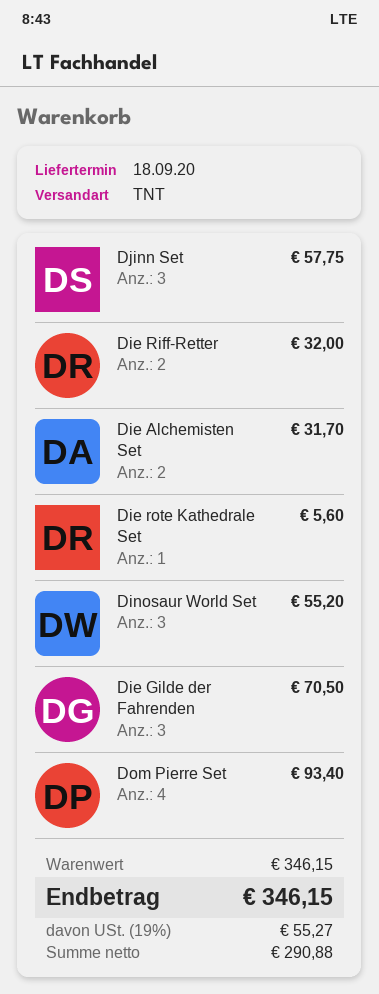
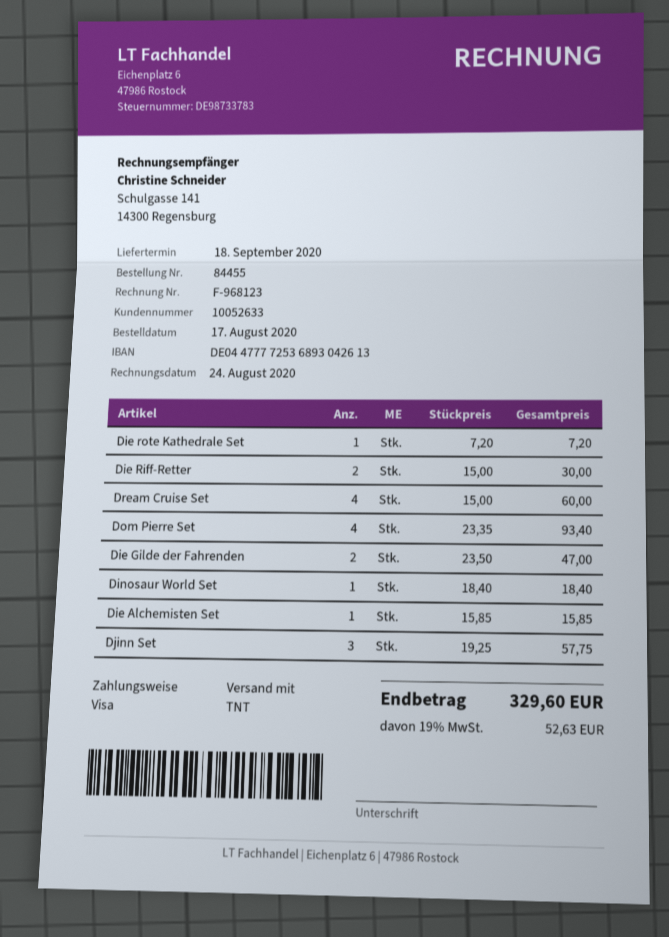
Die Riff-Retter: 2 for 32.00 -> 2 for 30.00
Die Alchemisten Set: 2 for 31.70 -> 1 for 15.85
Die rote Kathedrale Set: 1 for 5.60 -> 1 for 7.20
Dinosaur World Set: 3 for 55.20 -> 1 for 18.40
Die Gilde der Fahrenden: 3 for 70.50 -> 2 for 47.00
Dream Cruise Set: none -> 4 for 60.00
tax: 19% = 55.27 -> 19% = 52.63
total: 346.15 -> 329.60

